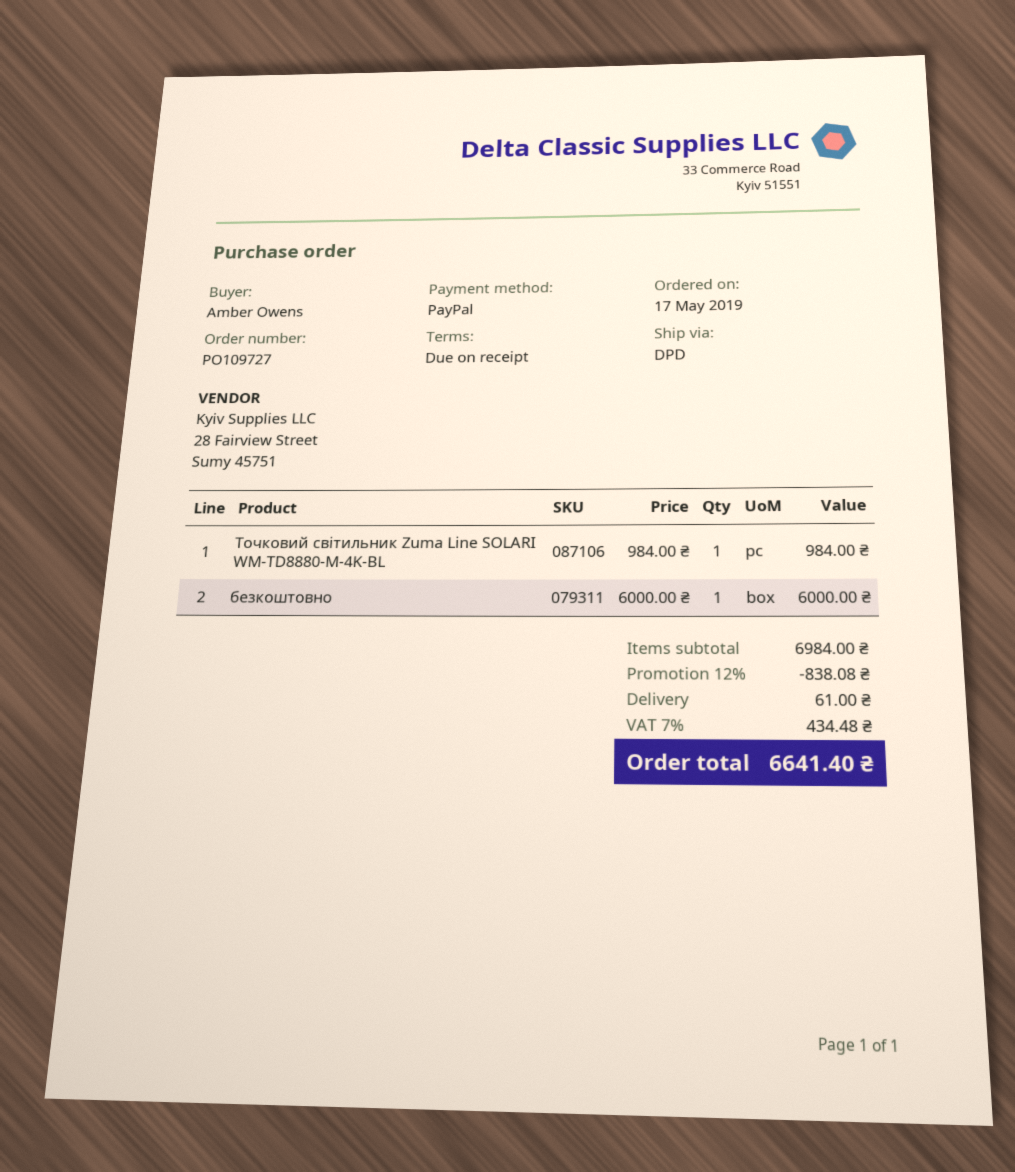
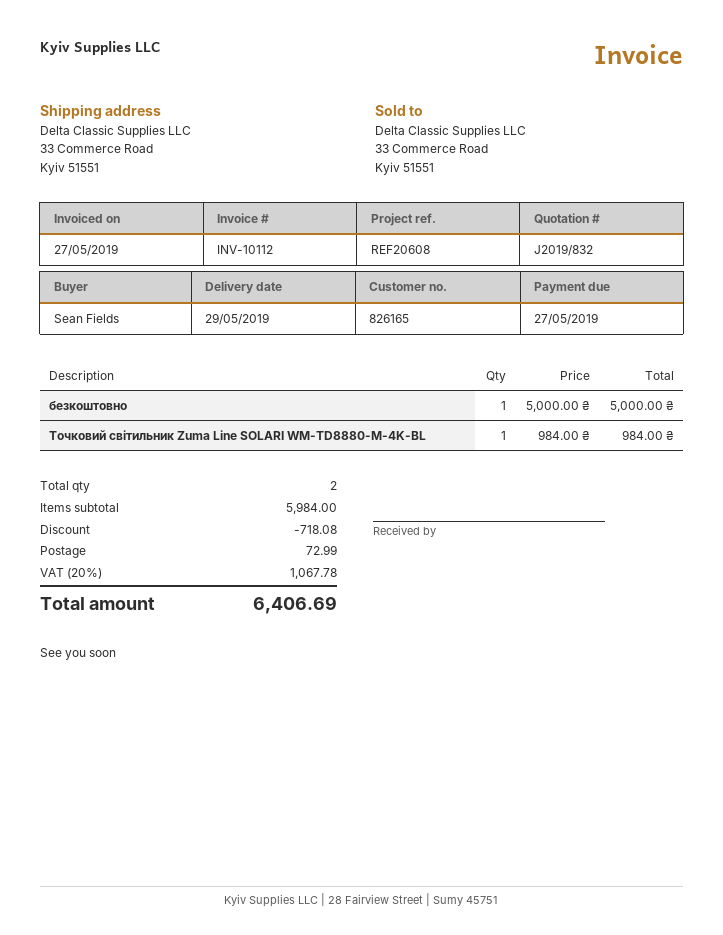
ordered by: Amber Owens -> Sean Fields
безкоштовно: 1 x 6000.00 = 6000.00 -> 1 x 5000.00 = 5000.00
subtotal: 6984.00 -> 5984.00
discount: 838.08 -> 718.08
shipping: 61.00 -> 72.99
tax: 7% = 434.48 -> 20% = 1067.78
total: 6641.40 -> 6406.69

